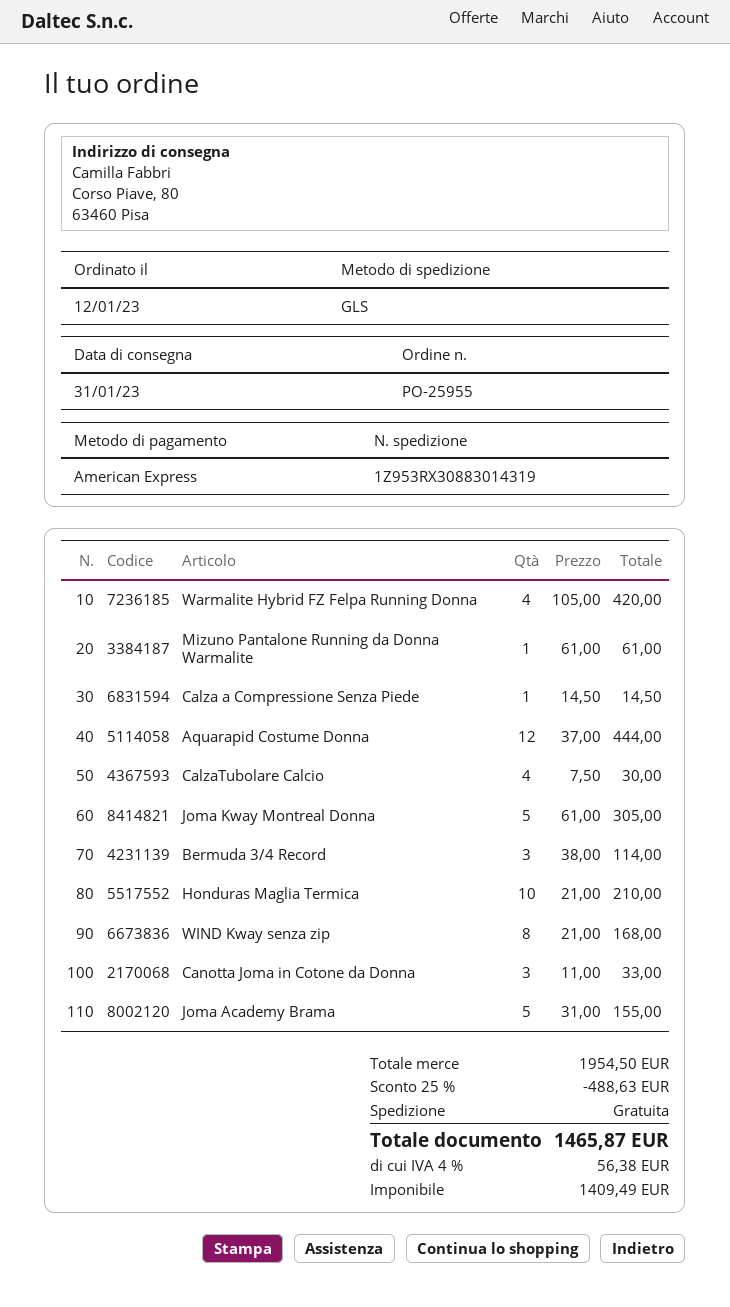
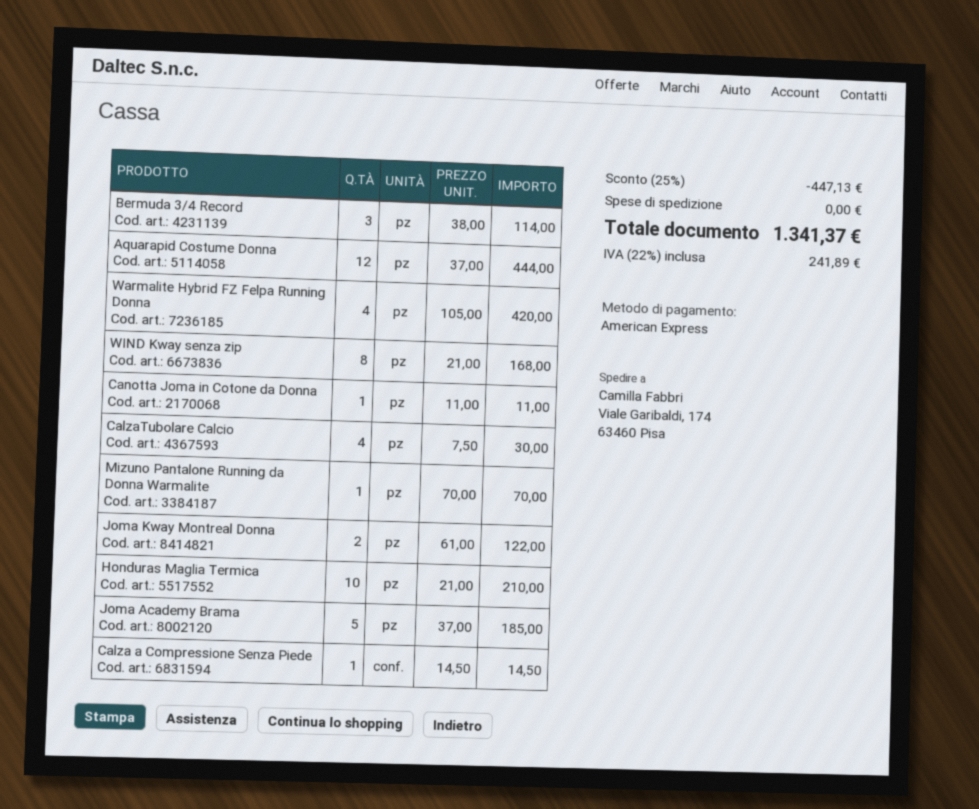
ship to: Corso Piave, 80, 63460 Pisa -> Viale Garibaldi, 174, 63460 Pisa
Mizuno Pantalone Running da Donna Warmalite: 1 x 61.00 = 61.00 -> 1 x 70.00 = 70.00
Joma Kway Montreal Donna: 5 x 61.00 = 305.00 -> 2 x 61.00 = 122.00
Canotta Joma in Cotone da Donna: 3 x 11.00 = 33.00 -> 1 x 11.00 = 11.00
Joma Academy Brama: 5 x 31.00 = 155.00 -> 5 x 37.00 = 185.00
discount: 25% = 488.63 -> 25% = 447.13
tax: 4% = 56.38 -> 22% = 241.89
total: 1465.87 -> 1341.37

